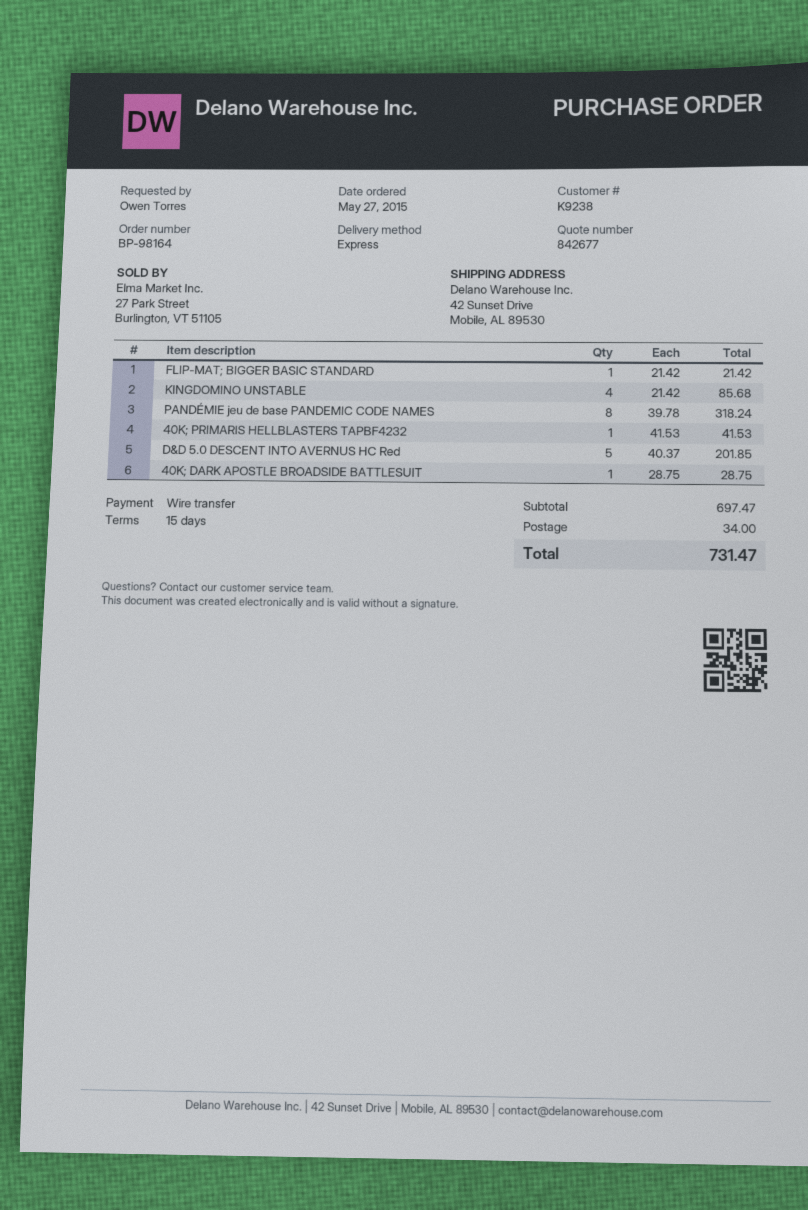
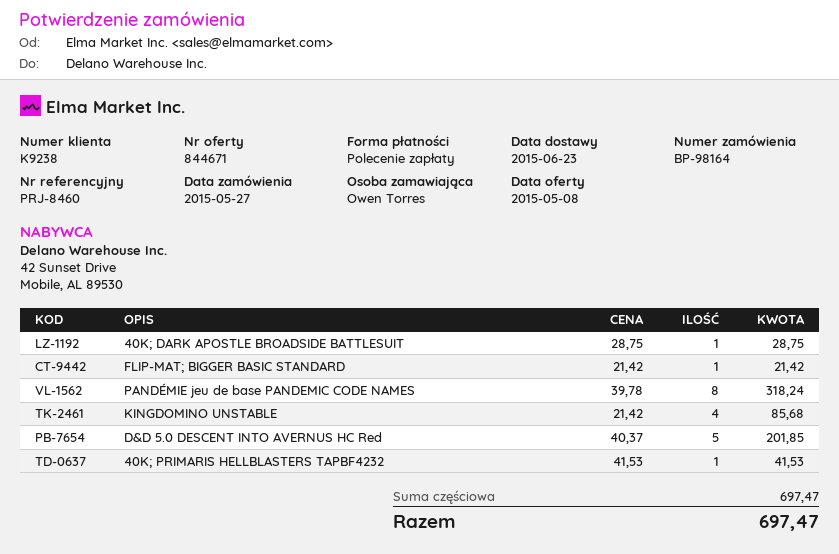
quote number: 842677 -> 844671
payment method: bank transfer -> direct debit
shipping: 34.00 -> none
total: 731.47 -> 697.47

